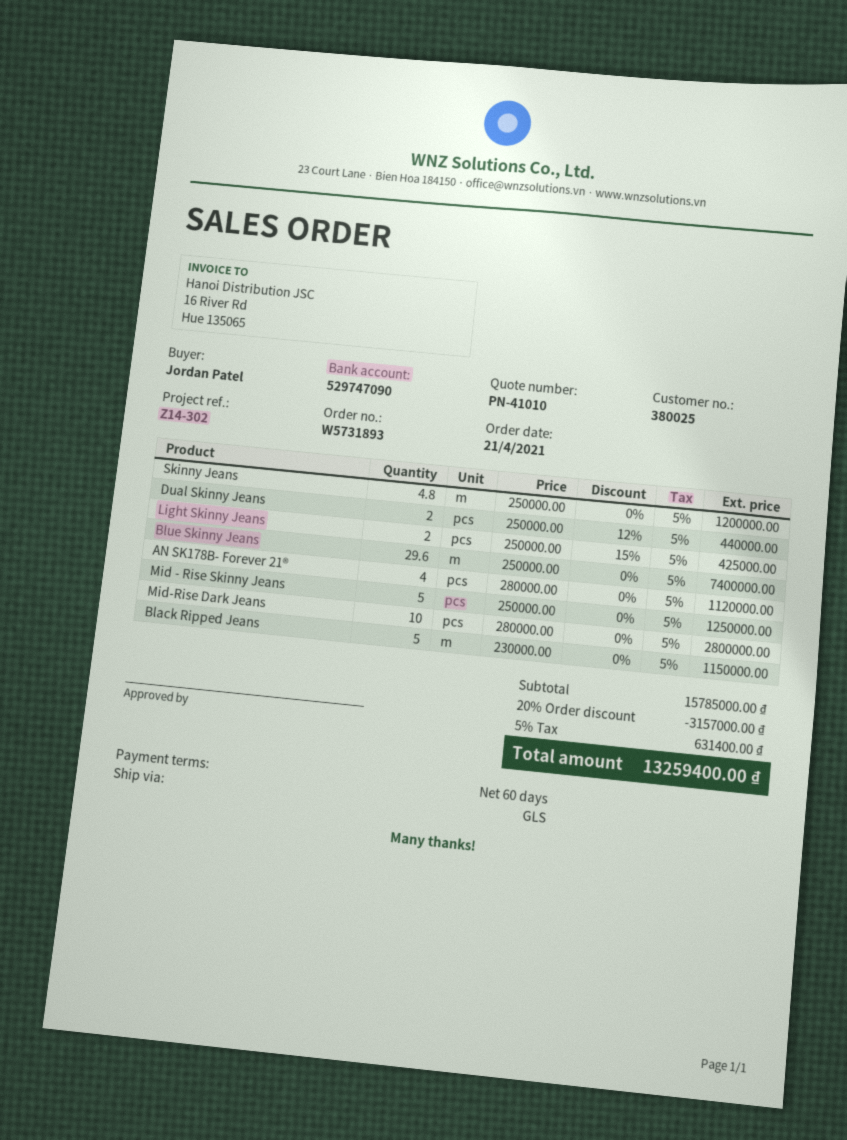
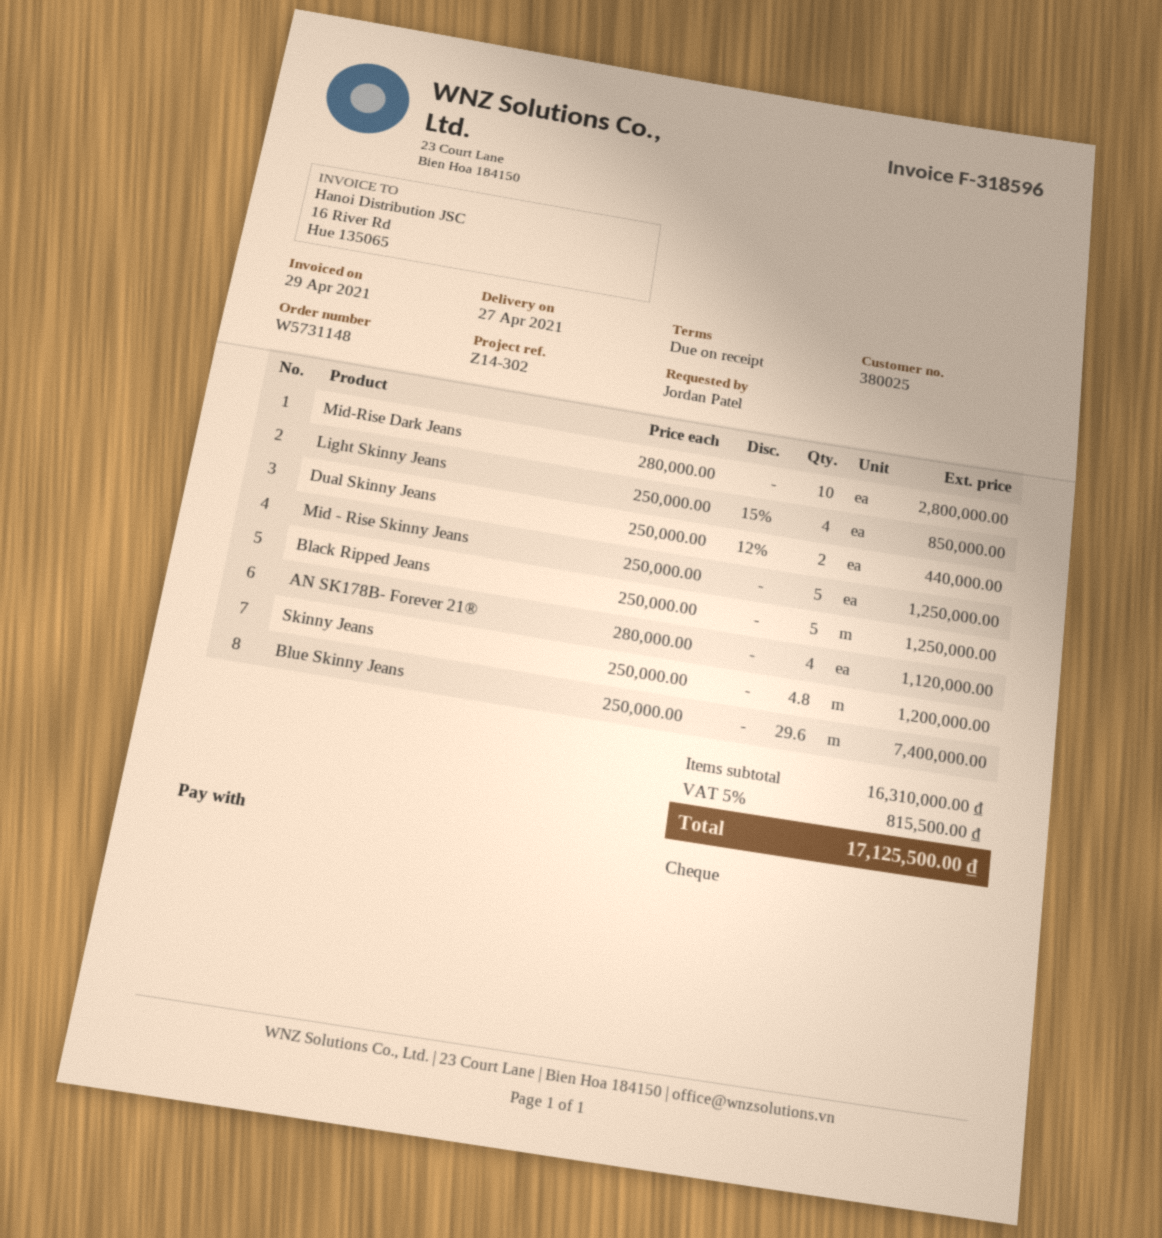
order number: W5731893 -> W5731148
payment terms: 60 days -> on receipt
Light Skinny Jeans: 2 x 250000.00 - 15% = 425000.00 -> 4 x 250000.00 - 15% = 850000.00
Black Ripped Jeans: 5 x 230000.00 = 1150000.00 -> 5 x 250000.00 = 1250000.00
subtotal: 15785000.00 -> 16310000.00
discount: 20% = 3157000.00 -> none
tax: 5% = 631400.00 -> 5% = 815500.00
total: 13259400.00 -> 17125500.00

